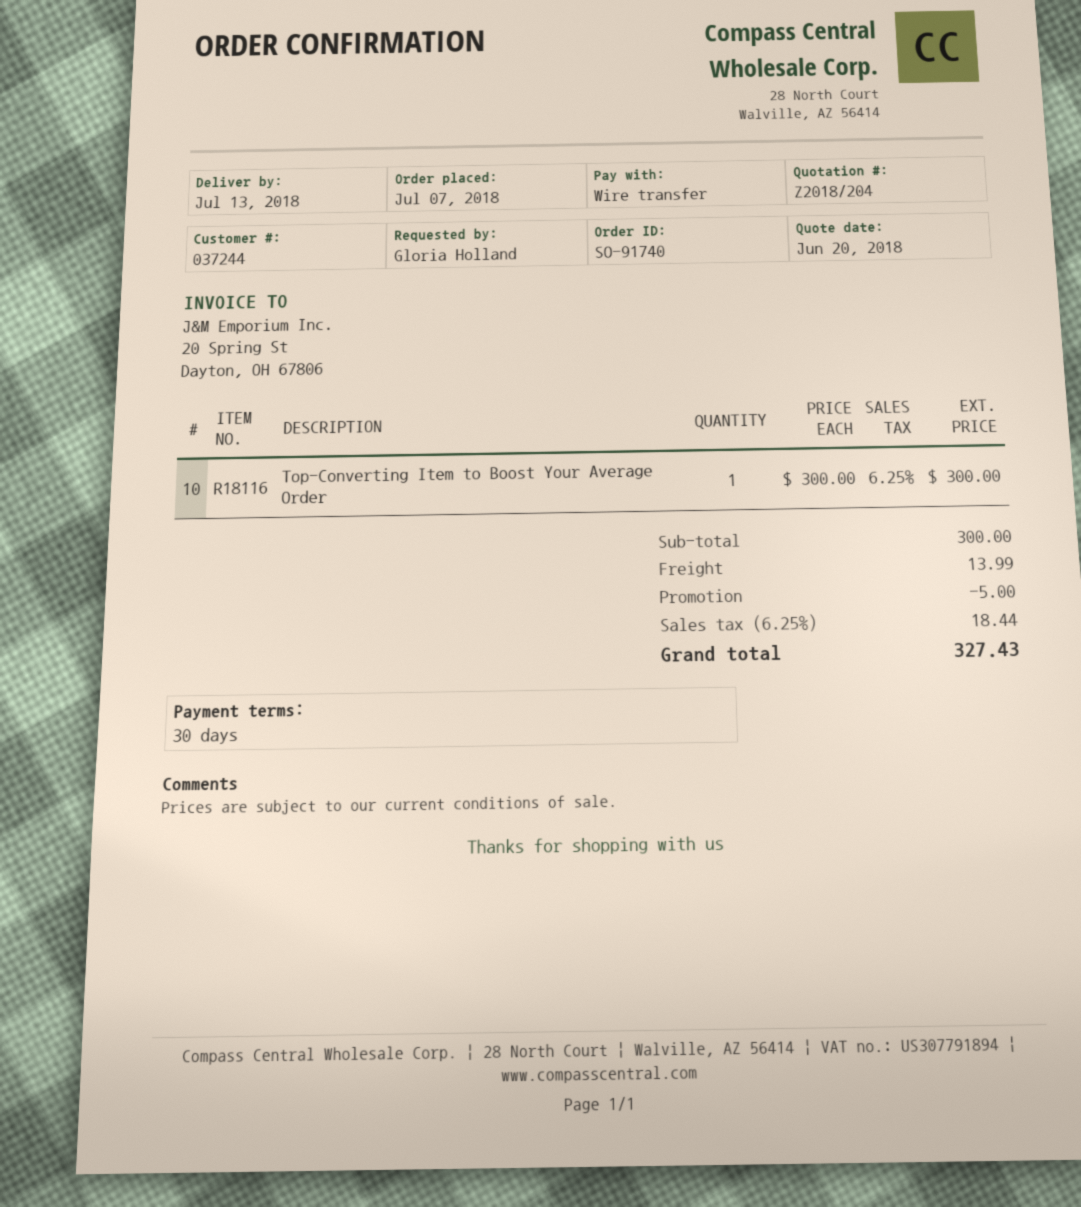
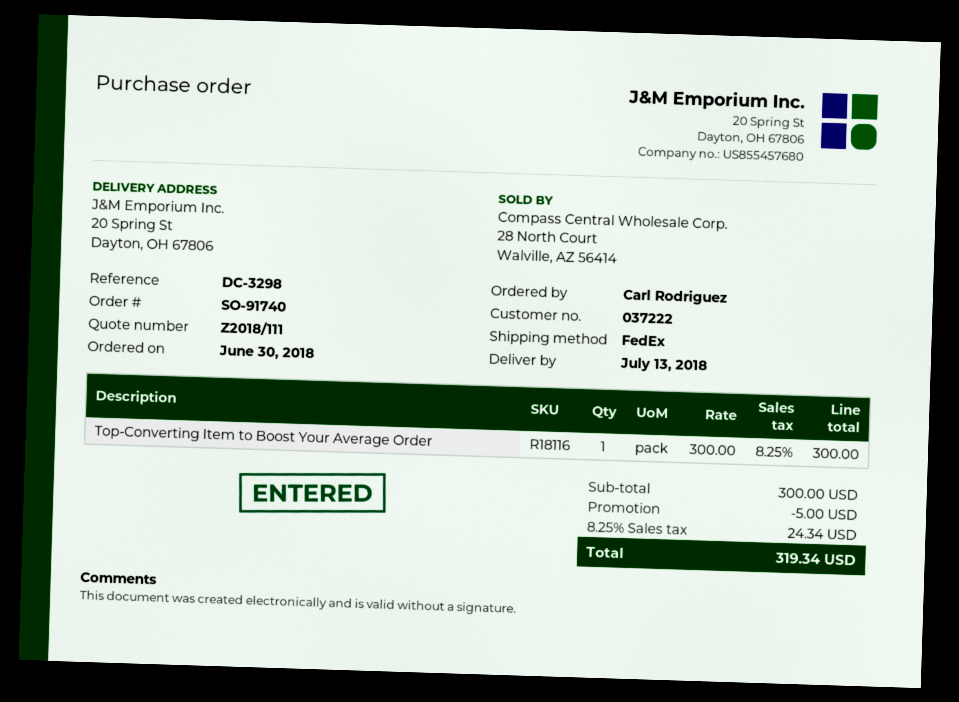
quote number: Z2018/204 -> Z2018/111
order date: 2018-07-07 -> 2018-06-30
customer number: 037244 -> 037222
ordered by: Gloria Holland -> Carl Rodriguez
shipping: 13.99 -> none
tax: 6.25% = 18.44 -> 8.25% = 24.34
total: 327.43 -> 319.34

